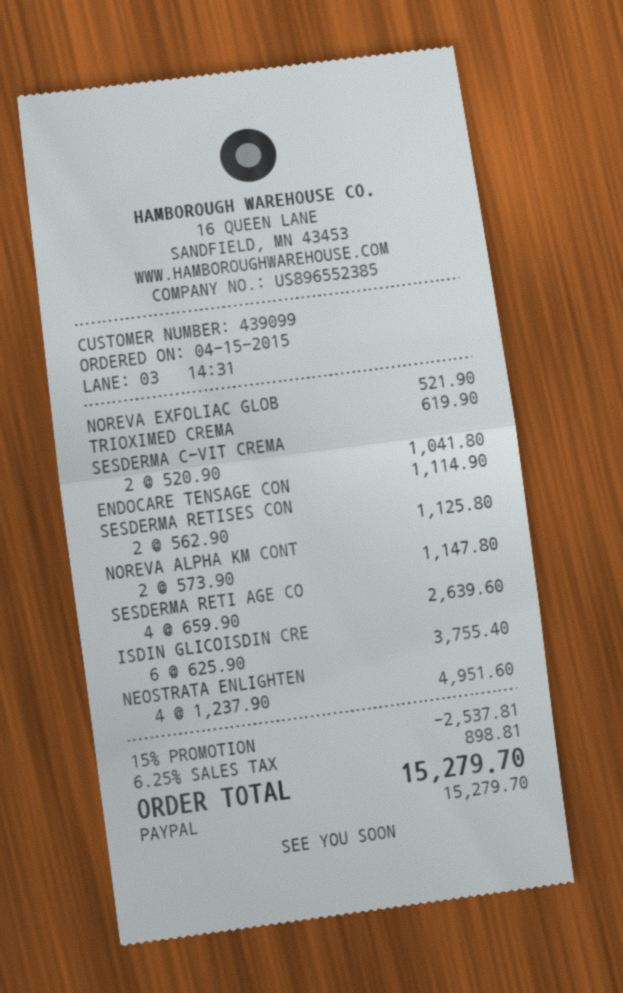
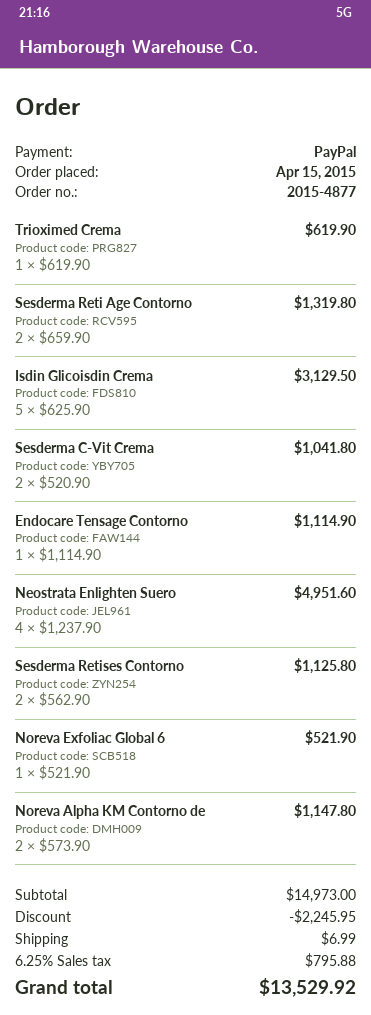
SESDERMA RETI AGE CO: 4 x 659.90 = 2639.60 -> 2 x 659.90 = 1319.80
ISDIN GLICOISDIN CRE: 6 x 625.90 = 3755.40 -> 5 x 625.90 = 3129.50
discount: 2537.81 -> 2245.95
shipping: none -> 6.99
tax: 6.25% = 898.81 -> 6.25% = 795.88
total: 15279.70 -> 13529.92

